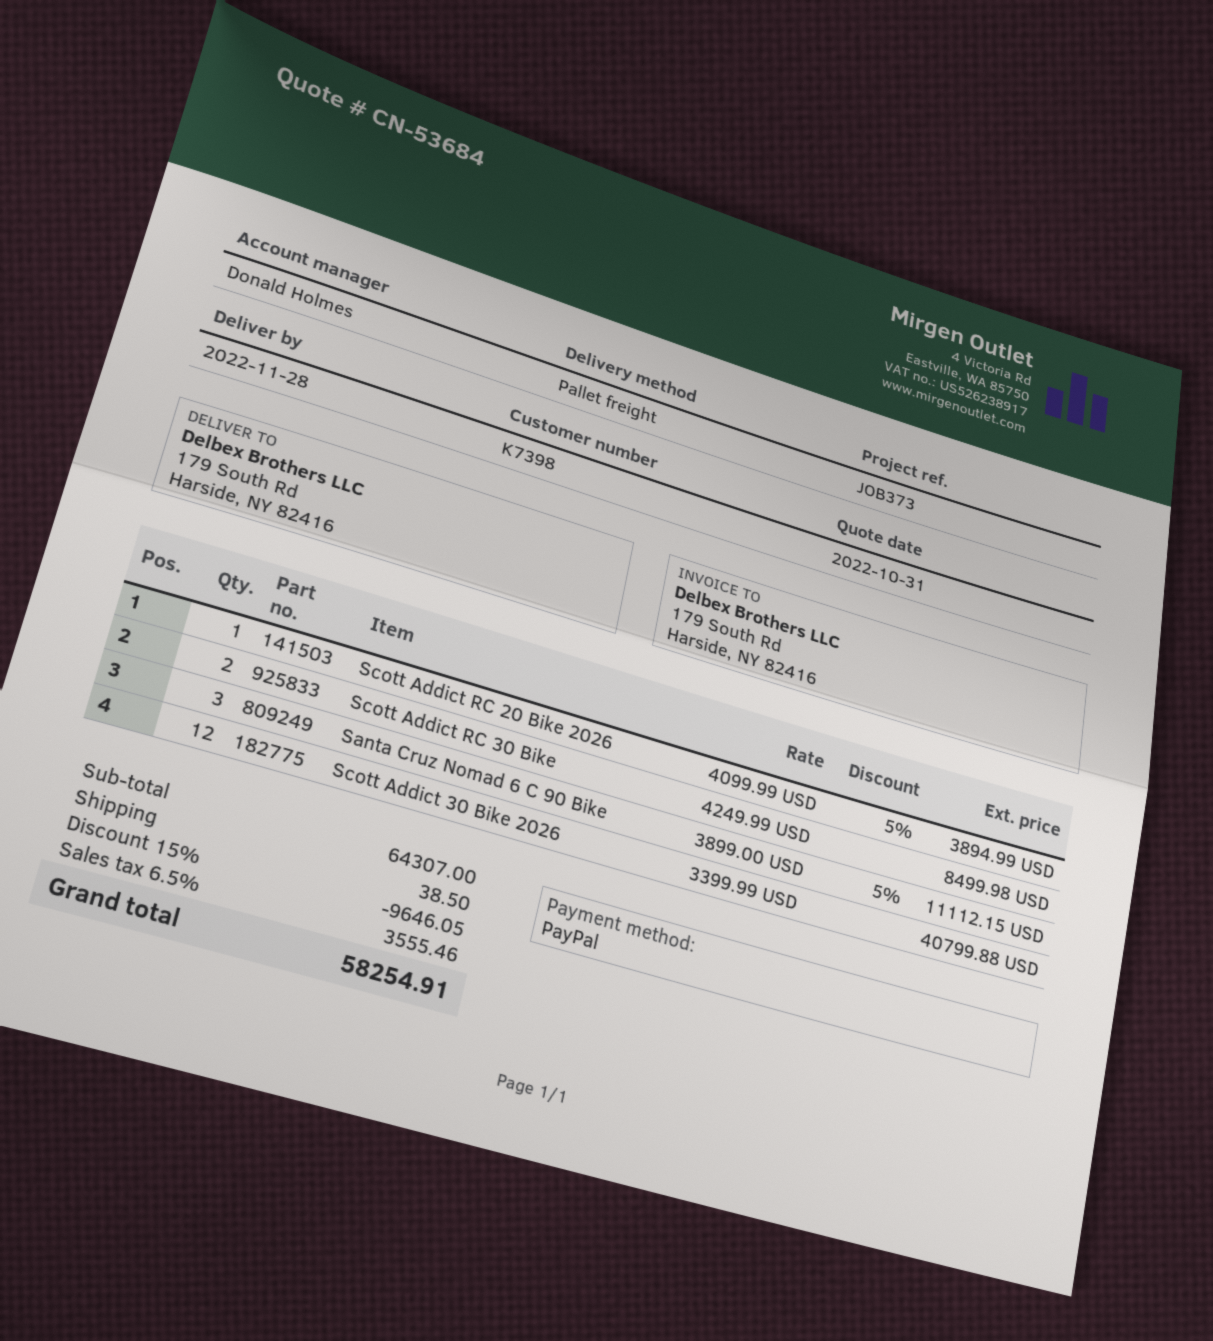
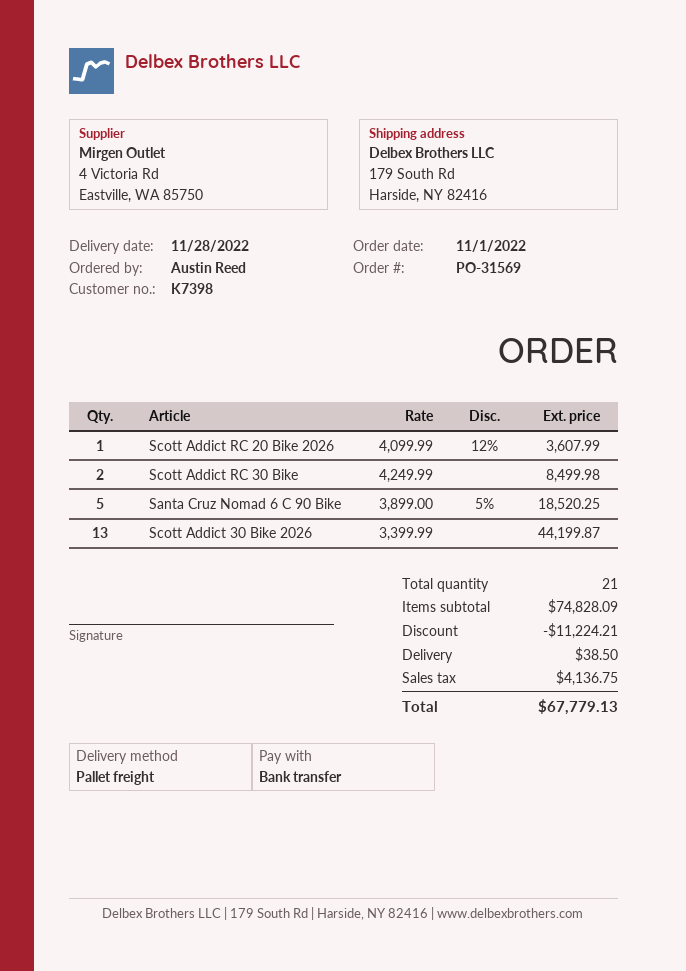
payment method: PayPal -> bank transfer
Scott Addict RC 20 Bike 2026: 1 x 4099.99 - 5% = 3894.99 -> 1 x 4099.99 - 12% = 3607.99
Santa Cruz Nomad 6 C 90 Bike: 3 x 3899.00 - 5% = 11112.15 -> 5 x 3899.00 - 5% = 18520.25
Scott Addict 30 Bike 2026: 12 x 3399.99 = 40799.88 -> 13 x 3399.99 = 44199.87
subtotal: 64307.00 -> 74828.09
discount: 9646.05 -> 11224.21
tax: 3555.46 -> 4136.75
total: 58254.91 -> 67779.13

